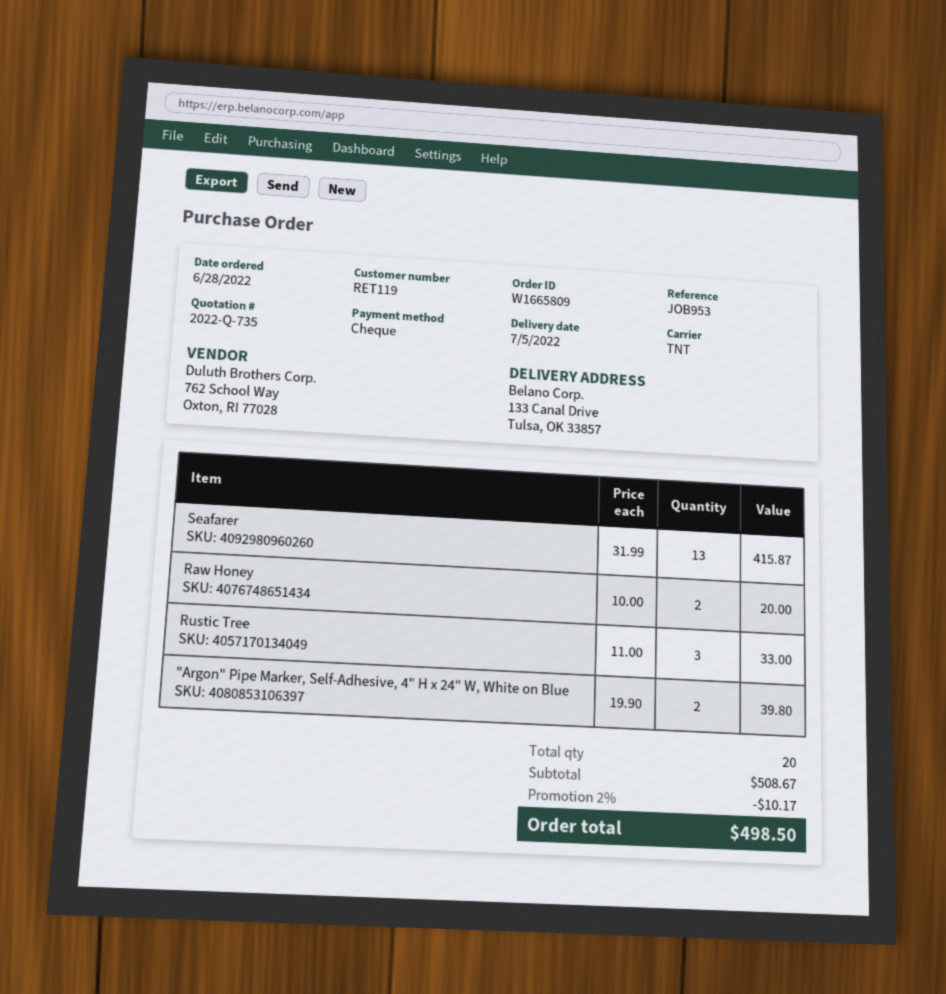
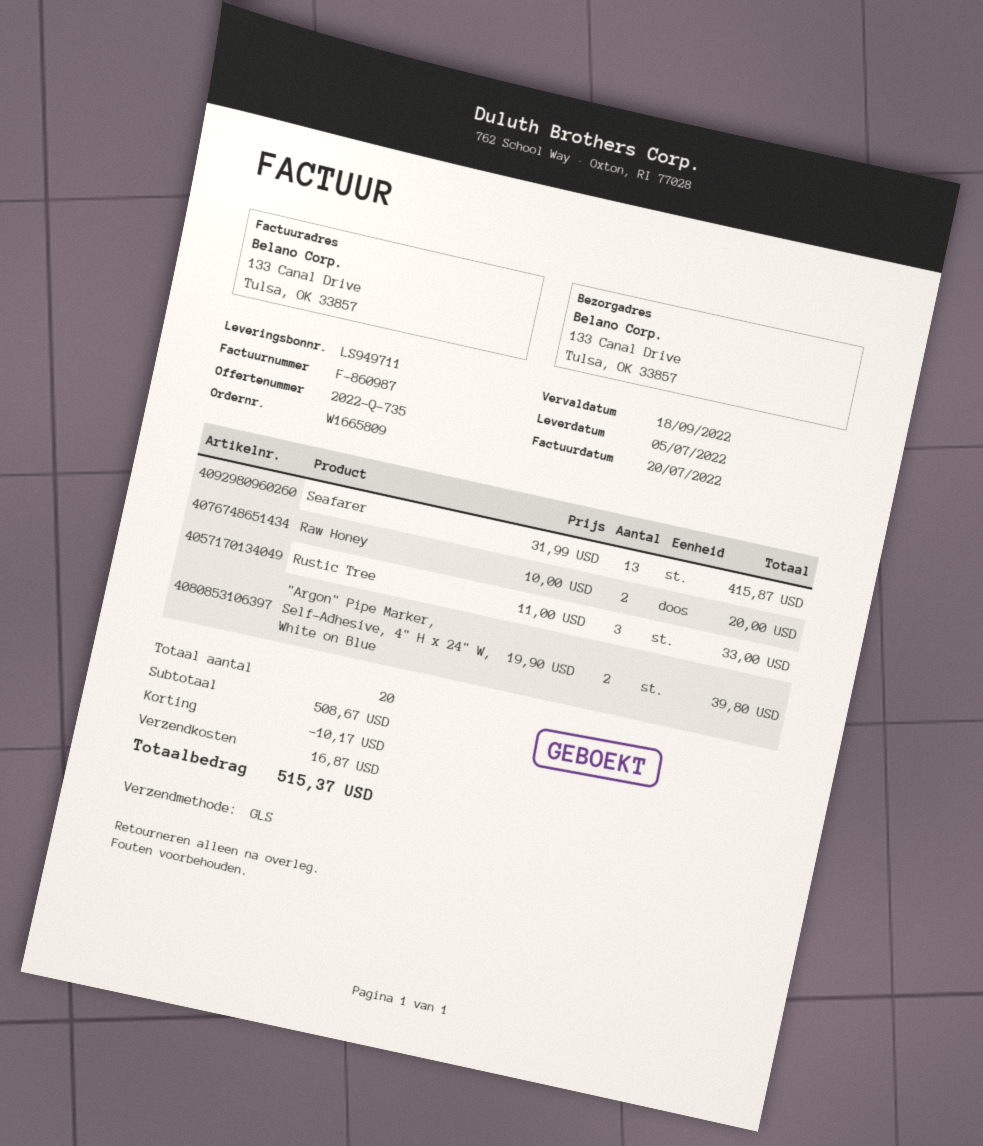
shipping method: TNT -> GLS
shipping: none -> 16.87
total: 498.50 -> 515.37

